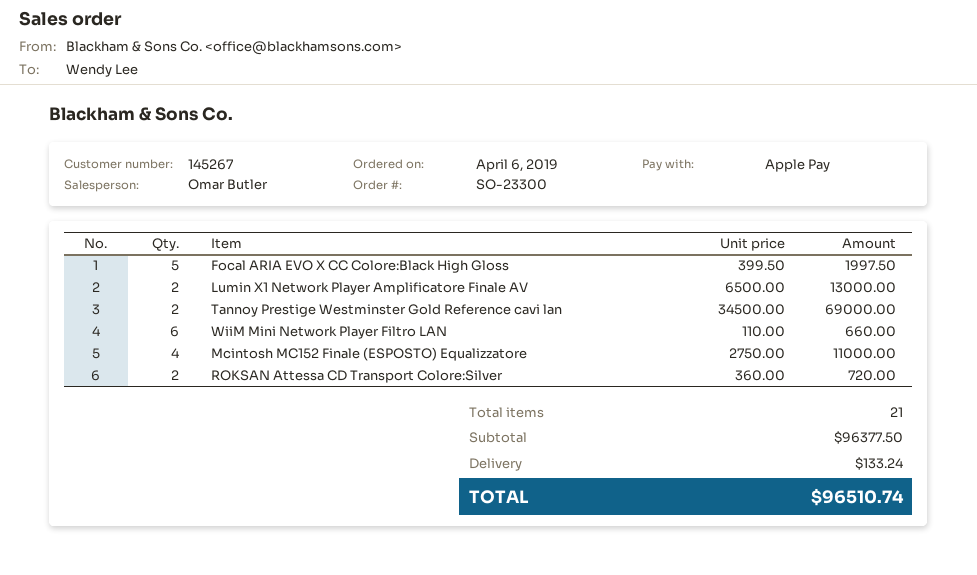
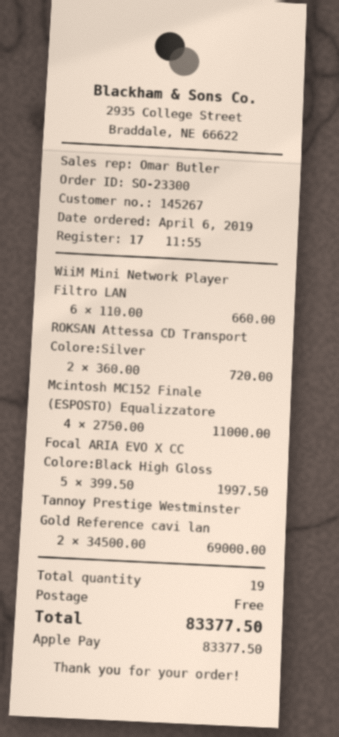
Lumin X1 Network Player Amplificatore Finale AV: 2 x 6500.00 = 13000.00 -> none
total quantity: 21 -> 19
shipping: 133.24 -> 0.00
total: 96510.74 -> 83377.50

